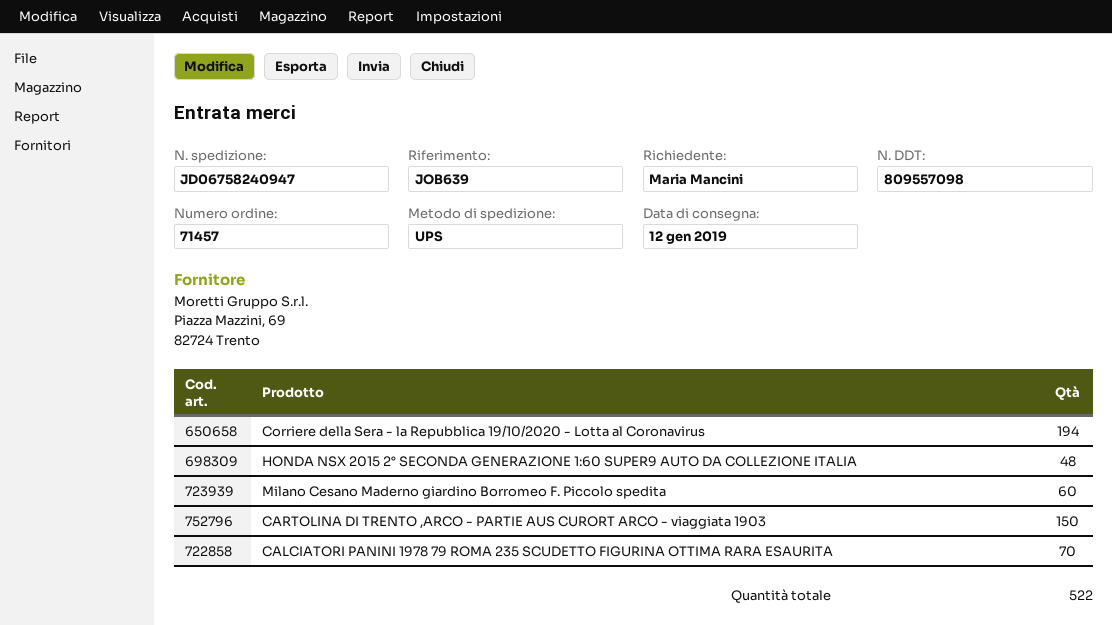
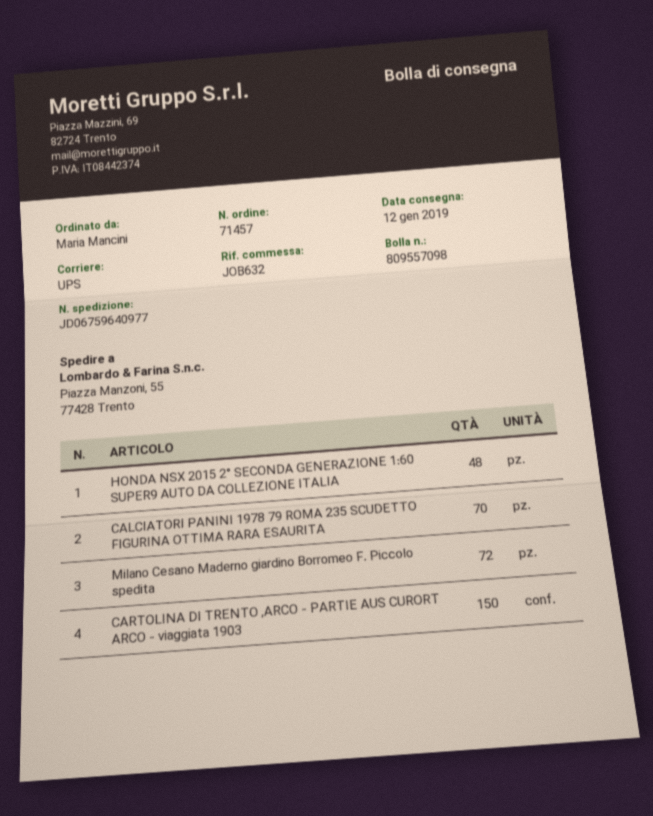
reference: JOB639 -> JOB632
tracking number: JD06758240947 -> JD06759640977
Corriere della Sera - la Repubblica 19/10/2020 - Lotta al Coronavirus: 194 -> none
Milano Cesano Maderno giardino Borromeo F. Piccolo spedita: 60 -> 72

